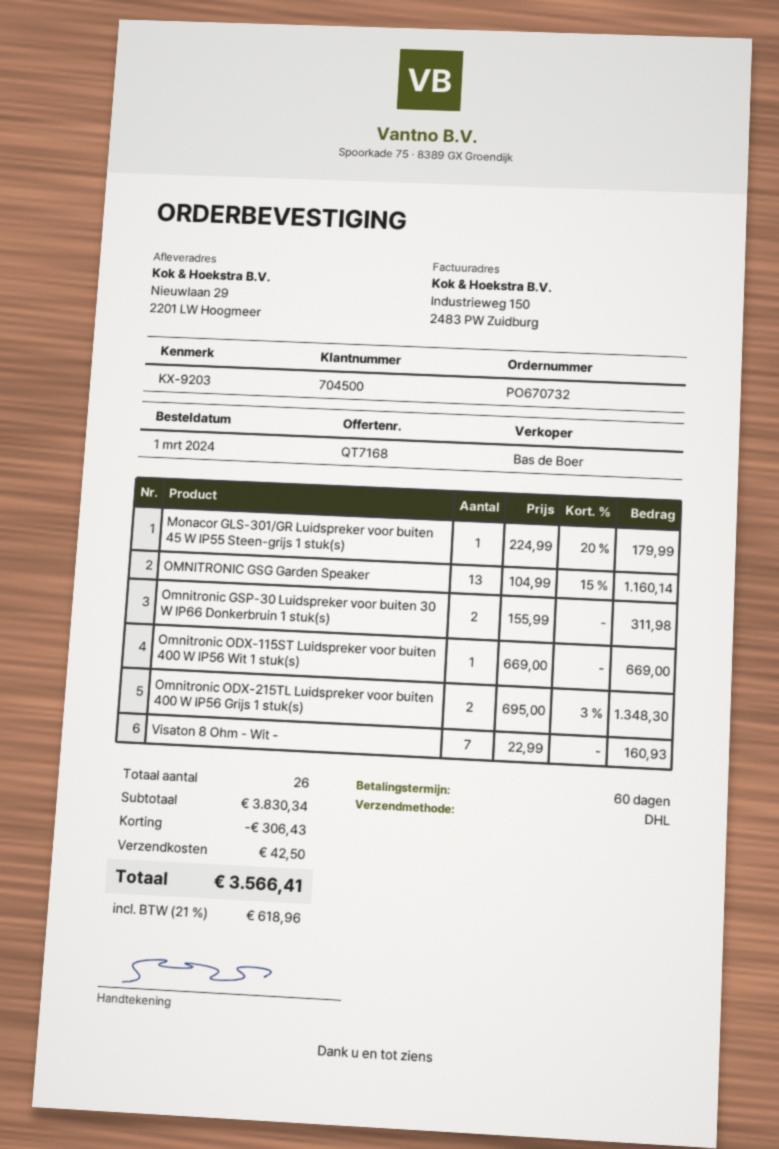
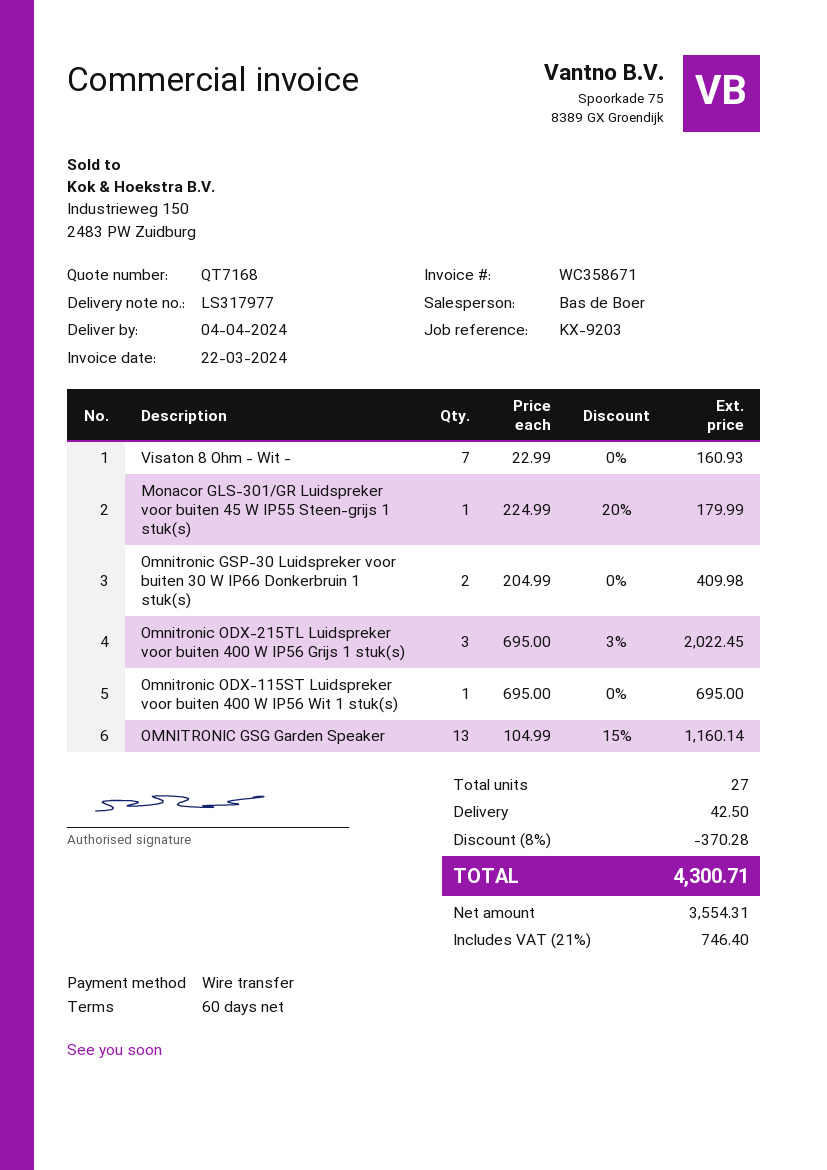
Omnitronic GSP-30 Luidspreker voor buiten 30 W IP66 Donkerbruin 1 stuk(s): 2 x 155.99 = 311.98 -> 2 x 204.99 = 409.98
Omnitronic ODX-115ST Luidspreker voor buiten 400 W IP56 Wit 1 stuk(s): 1 x 669.00 = 669.00 -> 1 x 695.00 = 695.00
Omnitronic ODX-215TL Luidspreker voor buiten 400 W IP56 Grijs 1 stuk(s): 2 x 695.00 - 3% = 1348.30 -> 3 x 695.00 - 3% = 2022.45
total quantity: 26 -> 27
discount: 306.43 -> 370.28
tax: 21% = 618.96 -> 21% = 746.40
total: 3566.41 -> 4300.71

